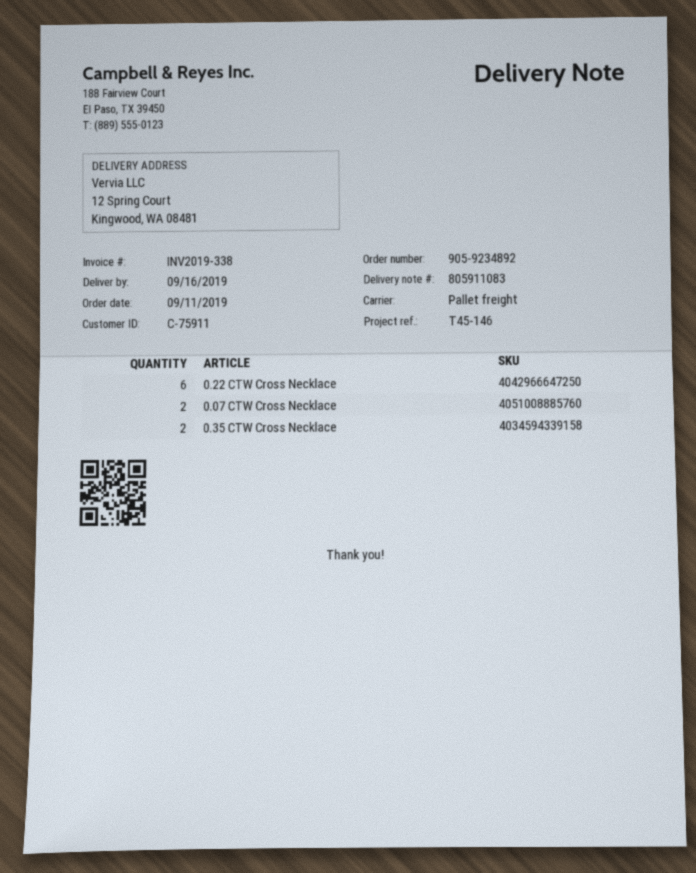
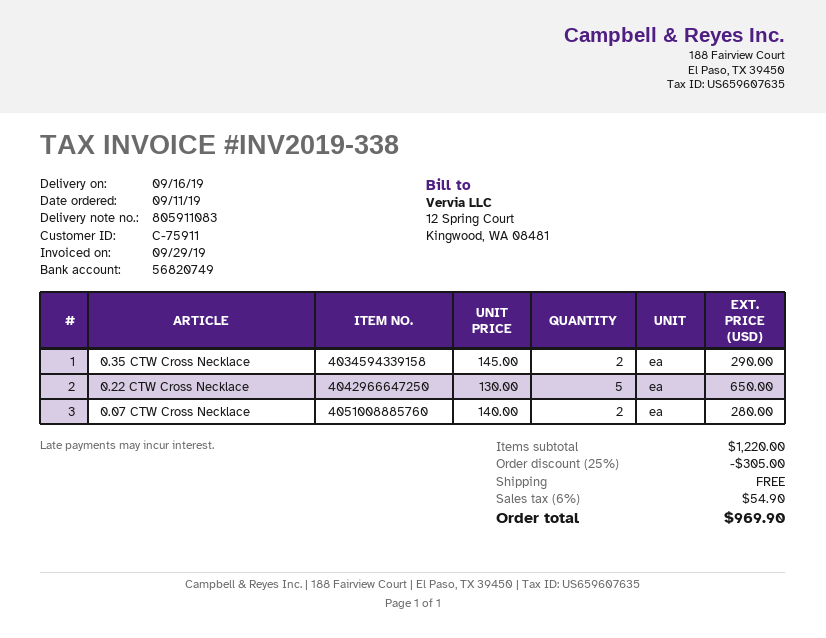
0.22 CTW Cross Necklace: 6 -> 5

